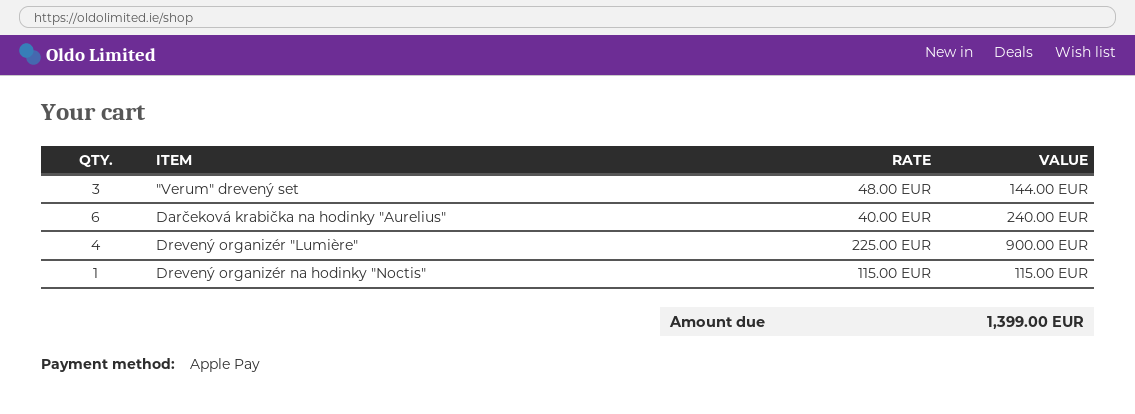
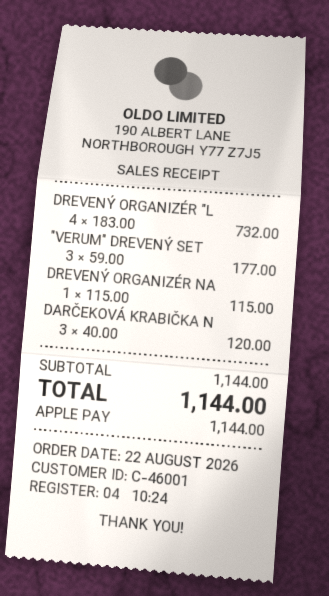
"Verum" drevený set: 3 x 48.00 = 144.00 -> 3 x 59.00 = 177.00
Darčeková krabička na hodinky "Aurelius": 6 x 40.00 = 240.00 -> 3 x 40.00 = 120.00
Drevený organizér "Lumière": 4 x 225.00 = 900.00 -> 4 x 183.00 = 732.00
total: 1399.00 -> 1144.00

